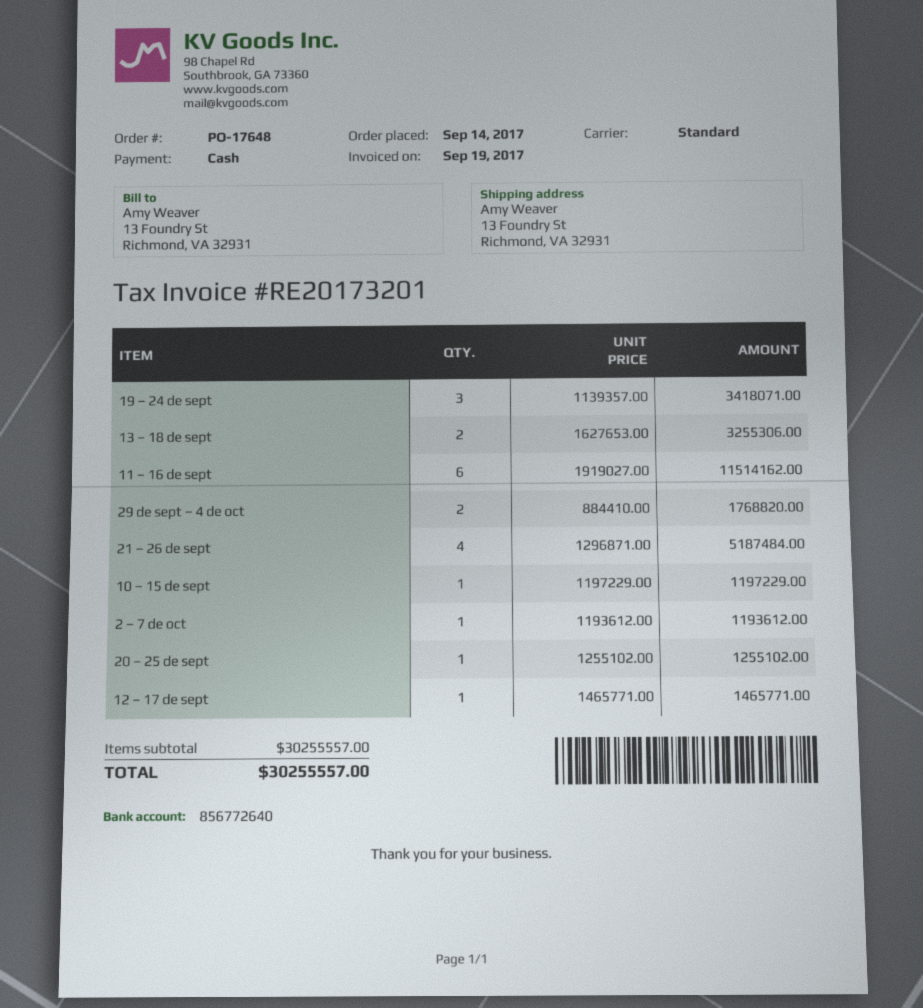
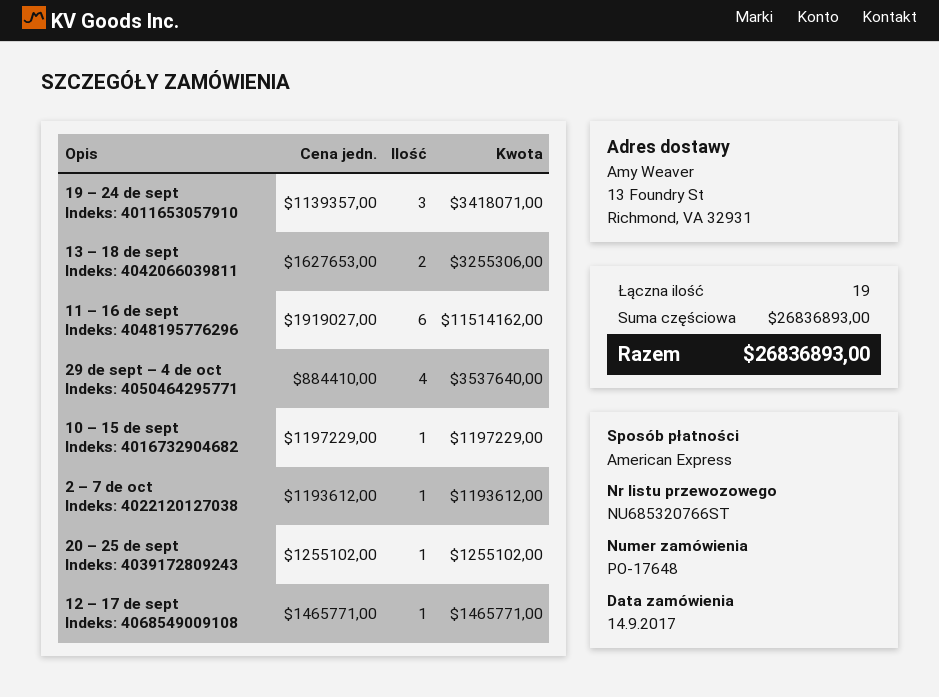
payment method: cash -> American Express
29 de sept – 4 de oct: 2 x 884410.00 = 1768820.00 -> 4 x 884410.00 = 3537640.00
21 – 26 de sept: 4 x 1296871.00 = 5187484.00 -> none
subtotal: 30255557.00 -> 26836893.00
total: 30255557.00 -> 26836893.00

